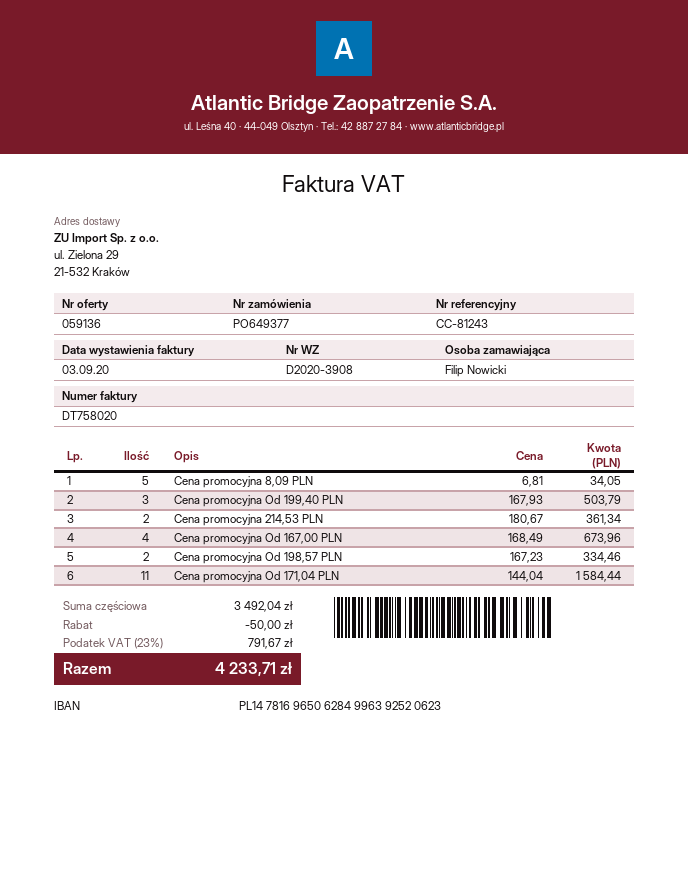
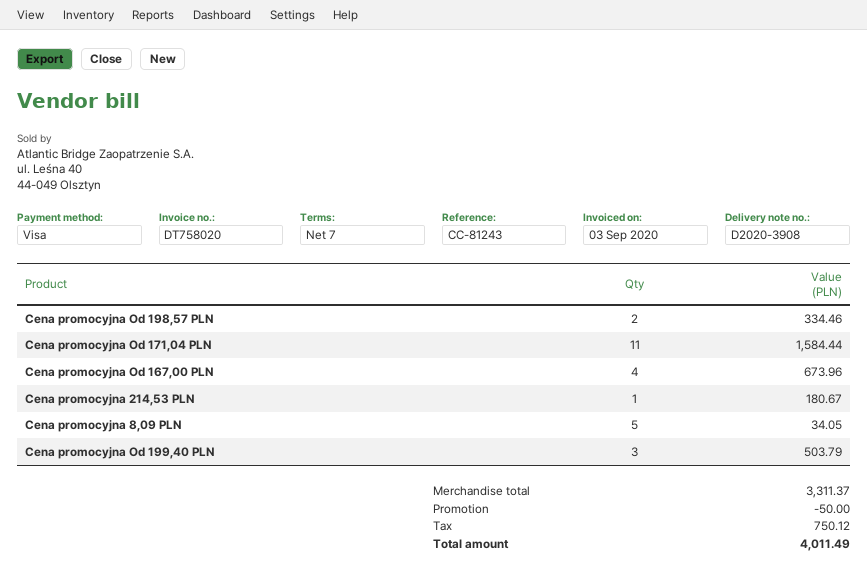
Cena promocyjna 214,53 PLN: 2 for 361.34 -> 1 for 180.67
subtotal: 3492.04 -> 3311.37
tax: 791.67 -> 750.12
total: 4233.71 -> 4011.49

